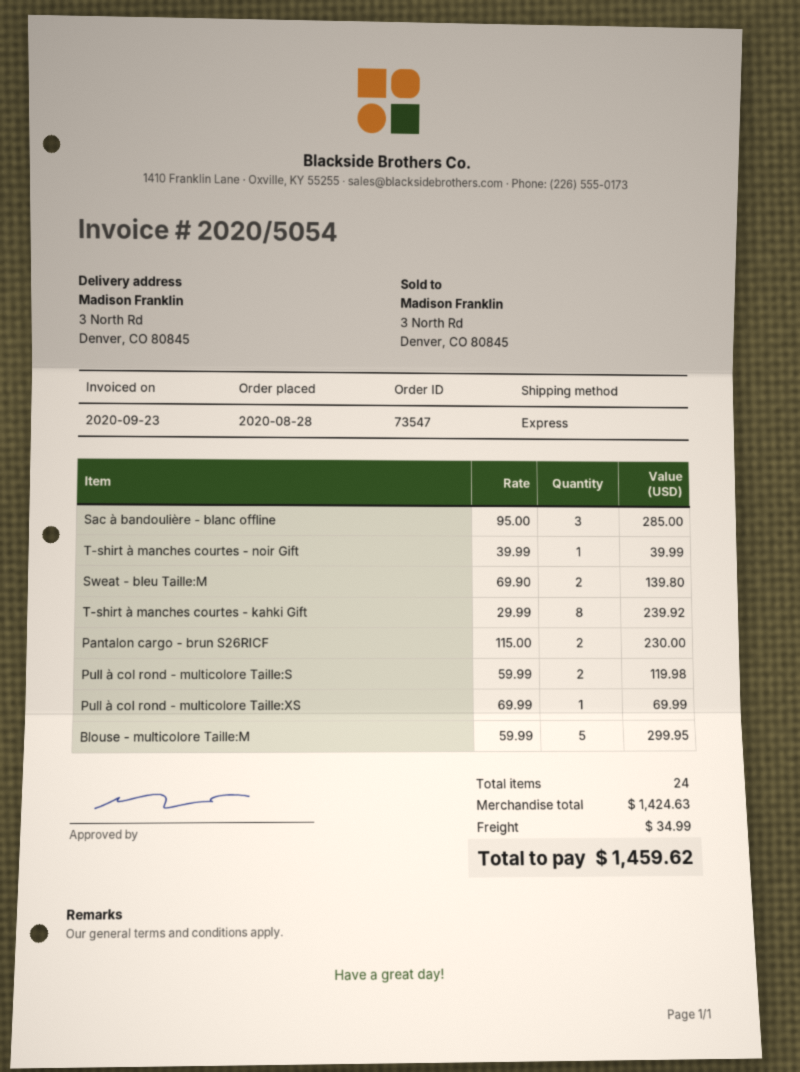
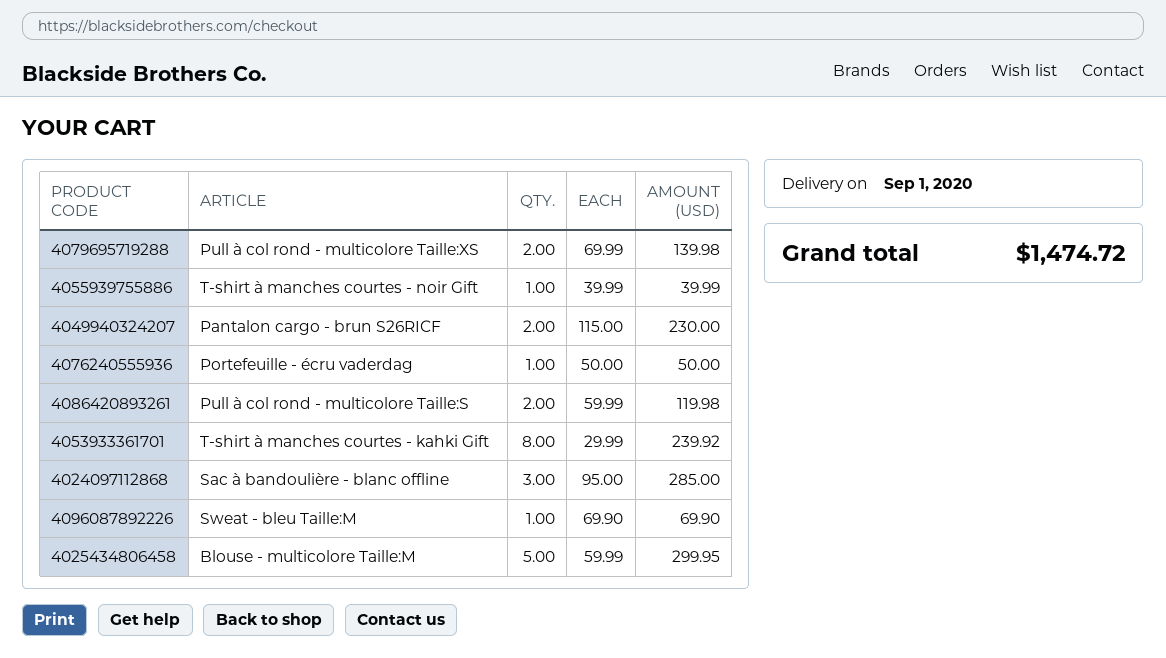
Sweat - bleu Taille:M: 2 x 69.90 = 139.80 -> 1 x 69.90 = 69.90
Pull à col rond - multicolore Taille:XS: 1 x 69.99 = 69.99 -> 2 x 69.99 = 139.98
Portefeuille - écru vaderdag: none -> 1 x 50.00 = 50.00
shipping: 34.99 -> none
total: 1459.62 -> 1474.72

